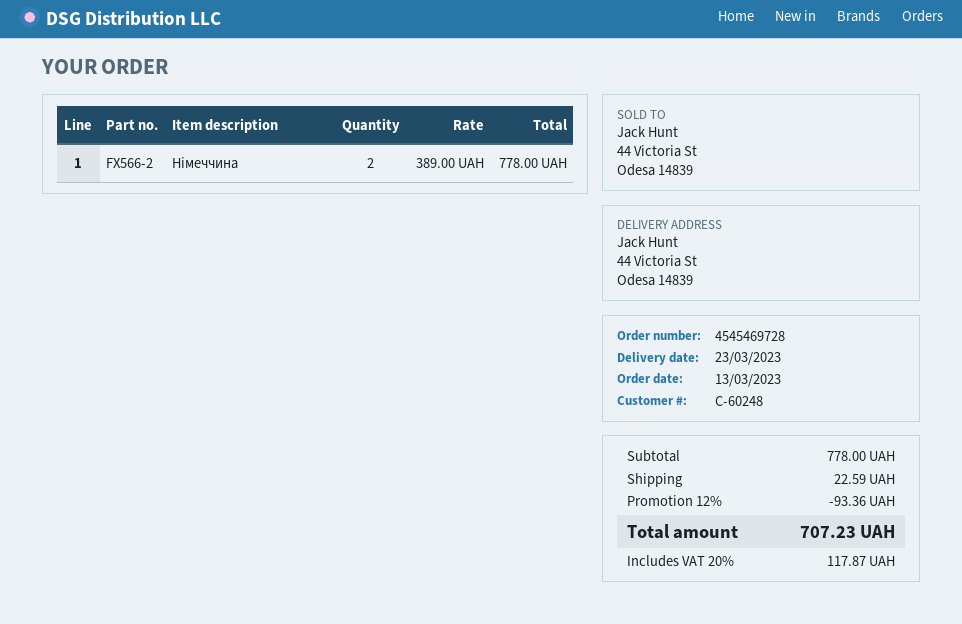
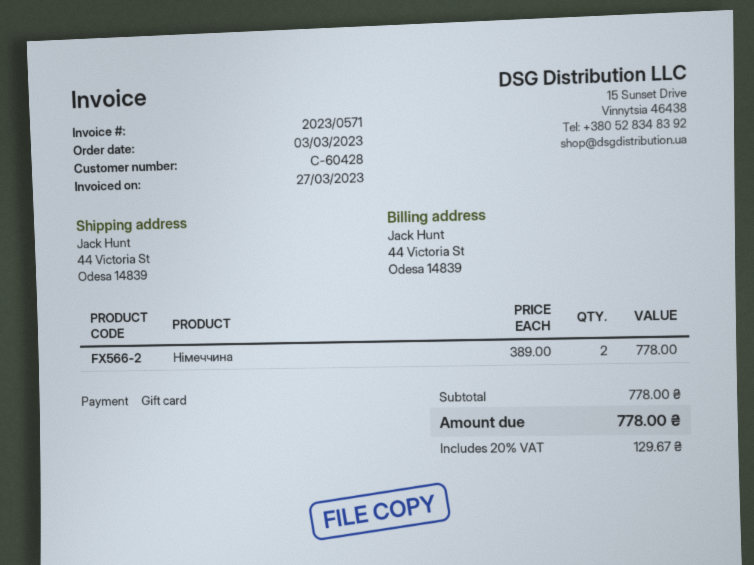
order date: 2023-03-13 -> 2023-03-03
customer number: C-60248 -> C-60428
discount: 12% = 93.36 -> none
shipping: 22.59 -> none
tax: 20% = 117.87 -> 20% = 129.67
total: 707.23 -> 778.00

